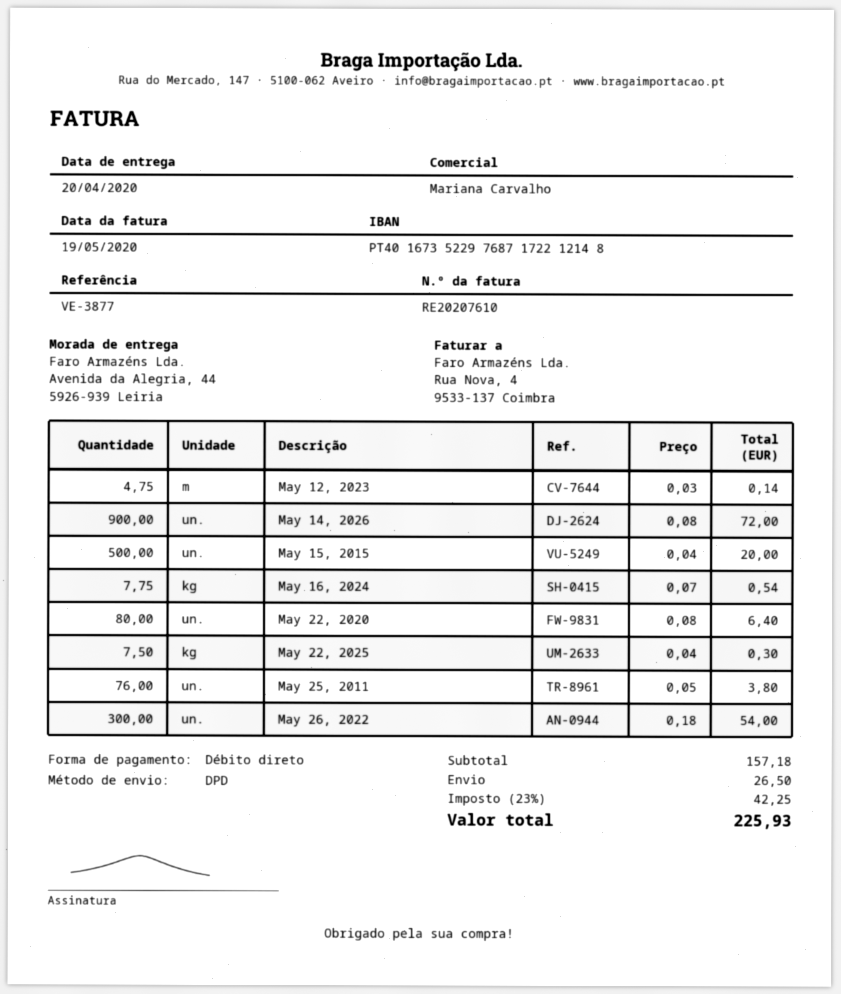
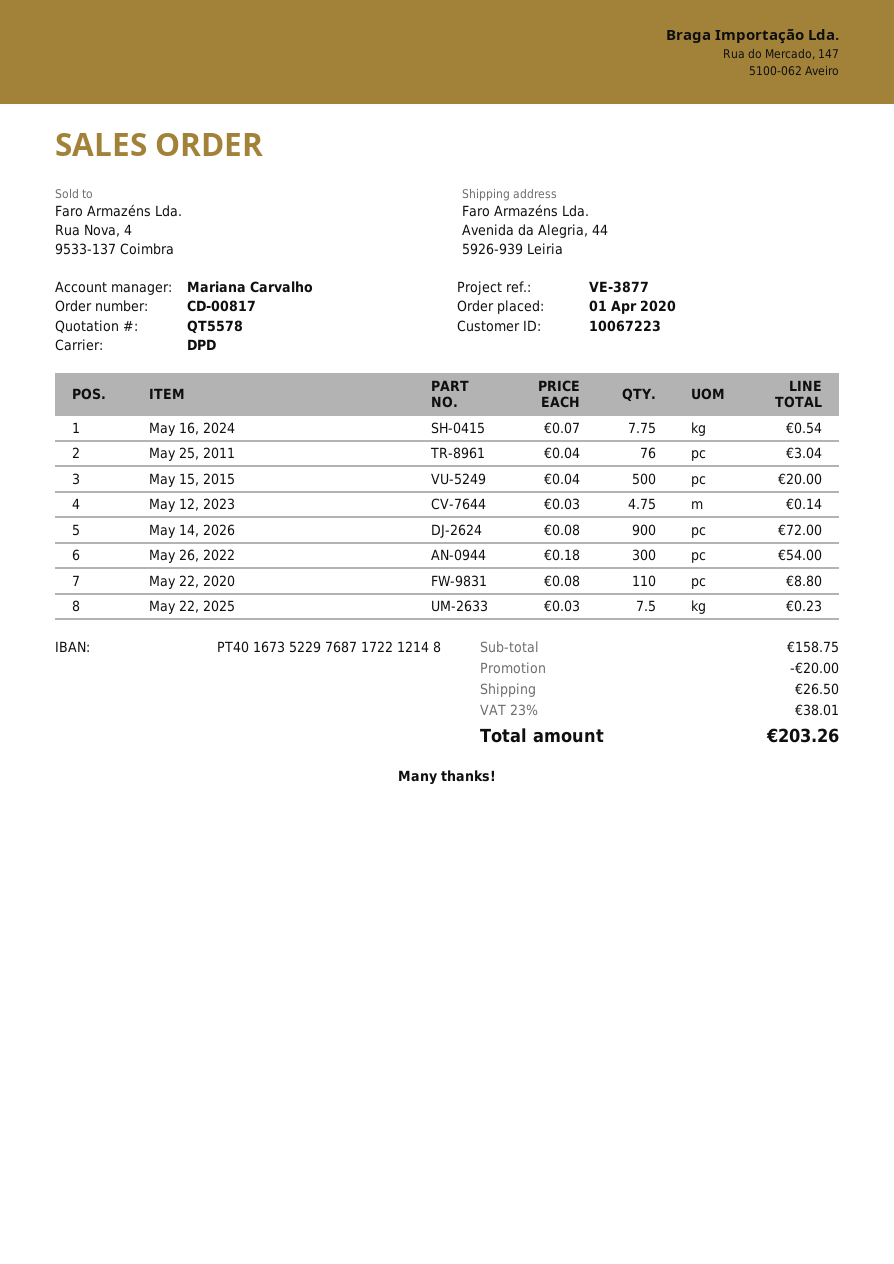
May 22, 2020: 80 x 0.08 = 6.40 -> 110 x 0.08 = 8.80
May 22, 2025: 7.5 x 0.04 = 0.30 -> 7.5 x 0.03 = 0.23
May 25, 2011: 76 x 0.05 = 3.80 -> 76 x 0.04 = 3.04
subtotal: 157.18 -> 158.75
discount: none -> 20.00
tax: 23% = 42.25 -> 23% = 38.01
total: 225.93 -> 203.26

